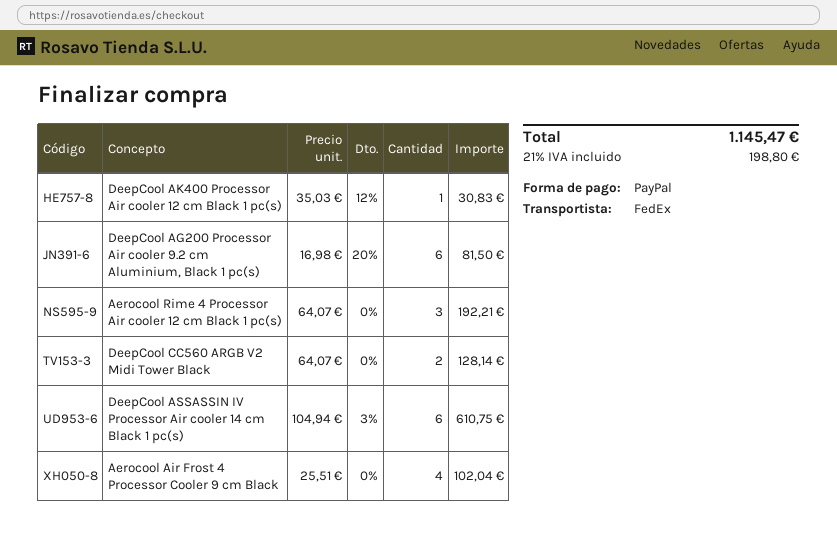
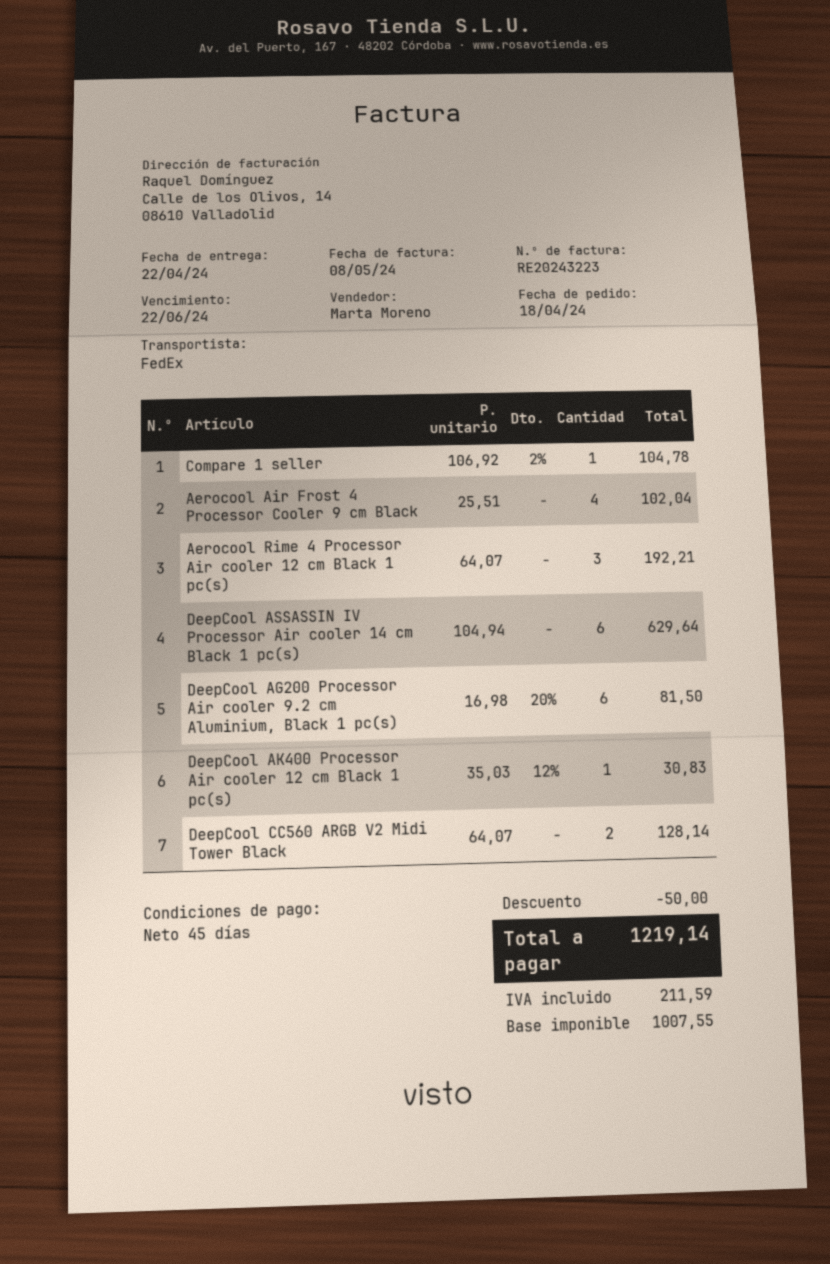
DeepCool ASSASSIN IV Processor Air cooler 14 cm Black 1 pc(s): 6 x 104.94 - 3% = 610.75 -> 6 x 104.94 = 629.64
Compare 1 seller: none -> 1 x 106.92 - 2% = 104.78
discount: none -> 50.00
tax: 198.80 -> 211.59
total: 1145.47 -> 1219.14

